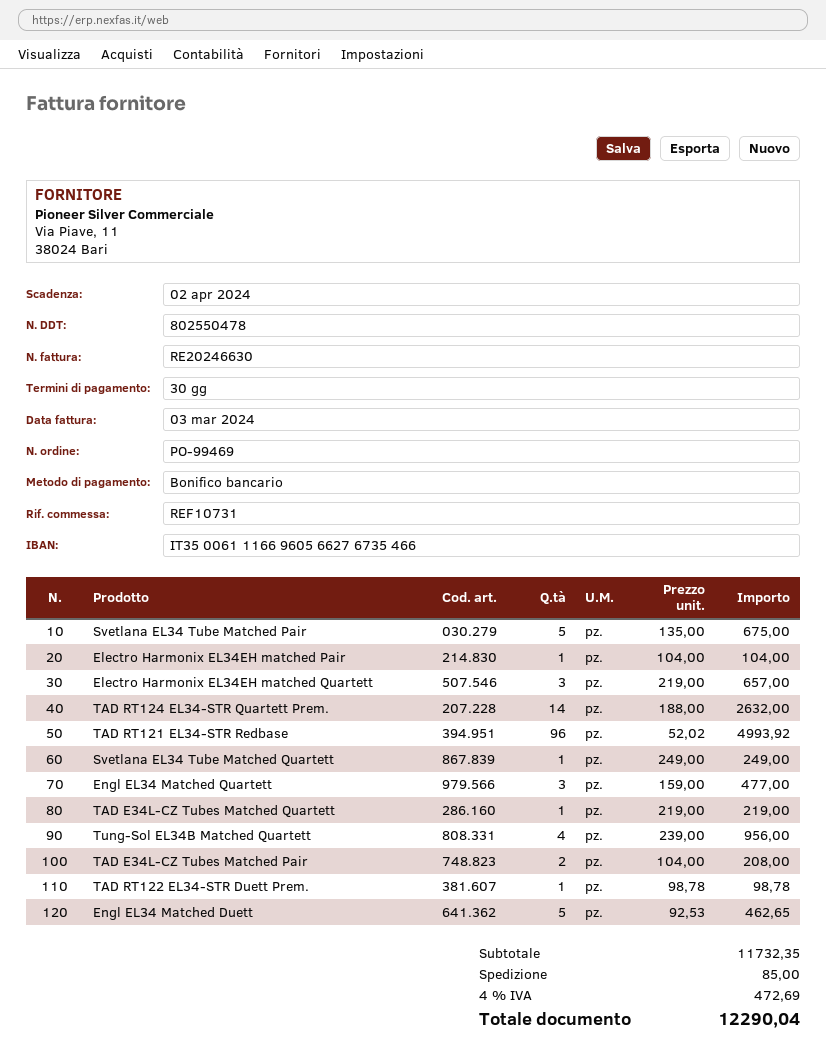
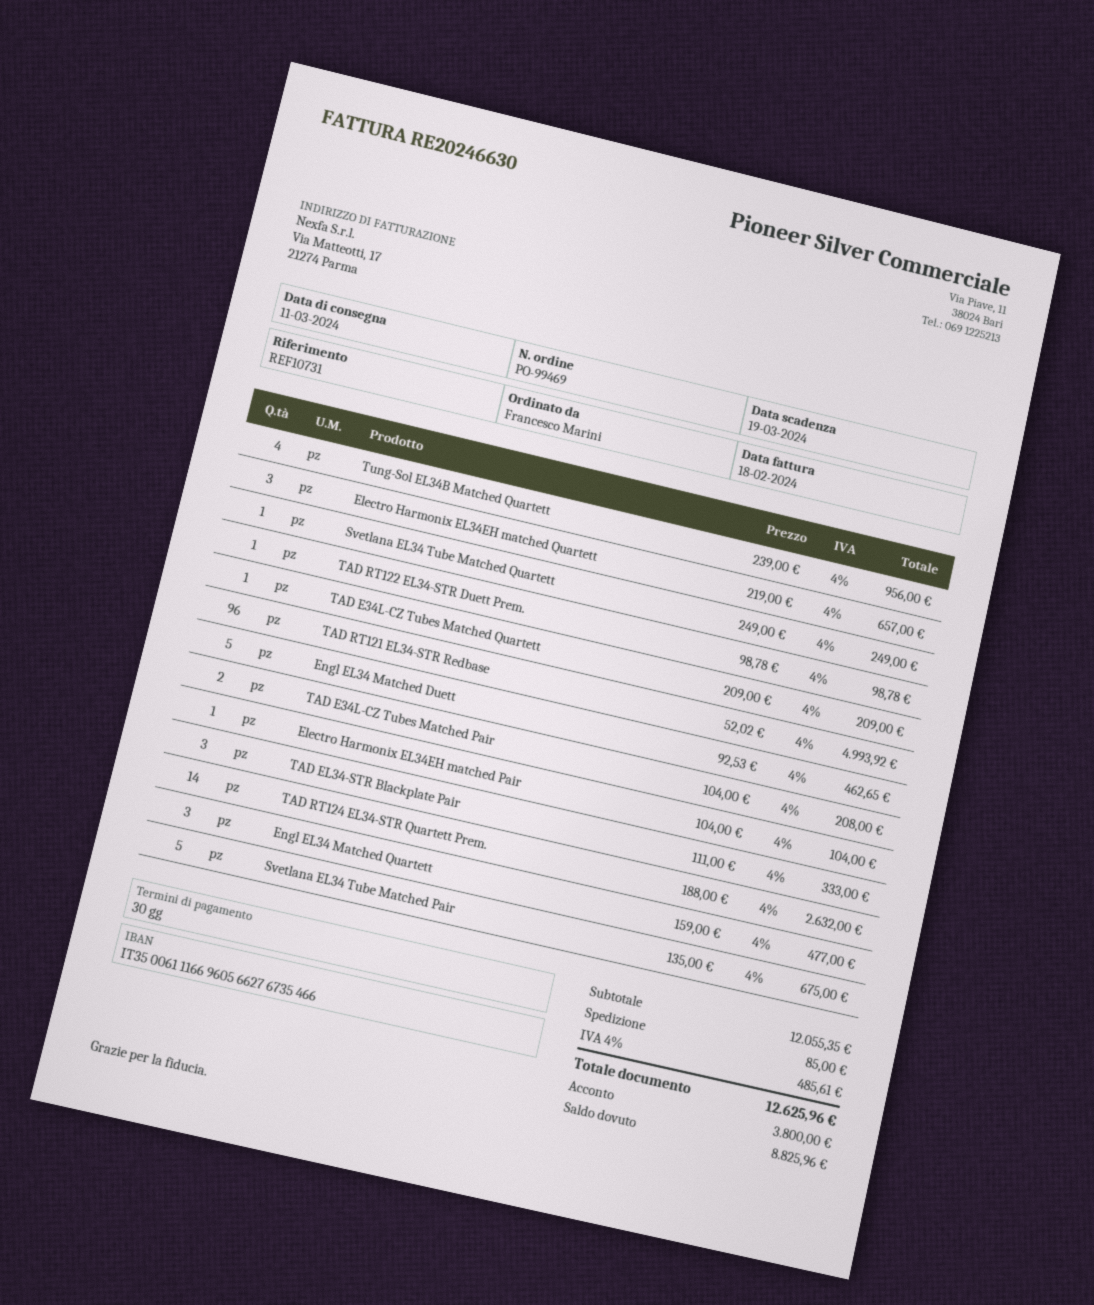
invoice date: 2024-03-03 -> 2024-02-18
due date: 2024-04-02 -> 2024-03-19
TAD E34L-CZ Tubes Matched Quartett: 1 x 219.00 = 219.00 -> 1 x 209.00 = 209.00
TAD EL34-STR Blackplate Pair: none -> 3 x 111.00 = 333.00
subtotal: 11732.35 -> 12055.35
tax: 4% = 472.69 -> 4% = 485.61
total: 12290.04 -> 12625.96

